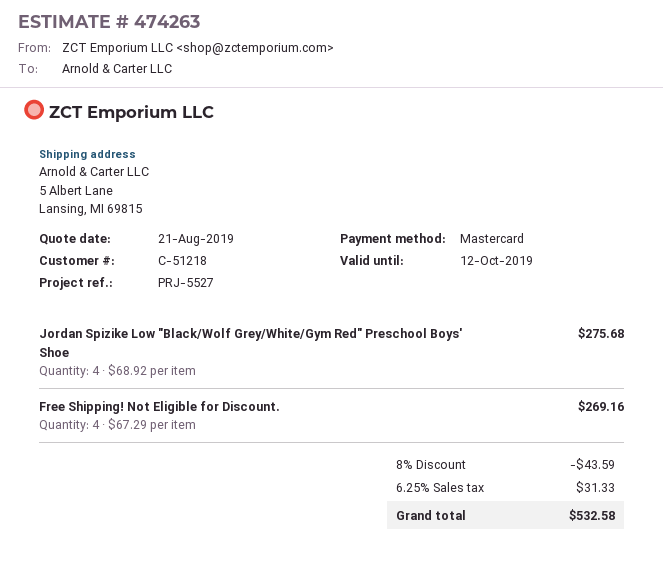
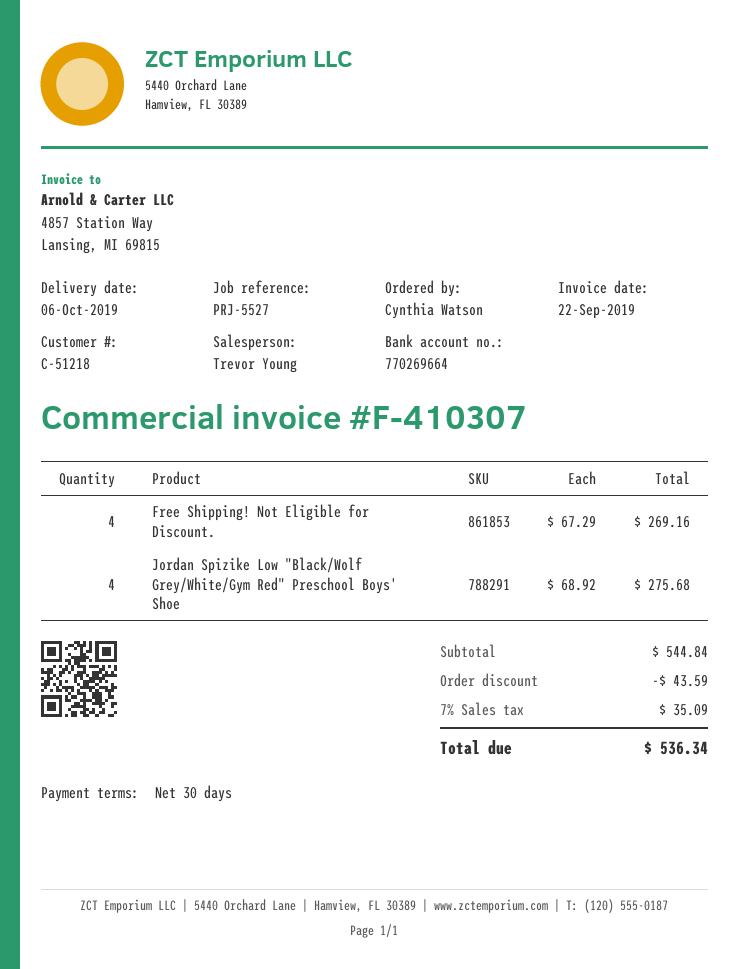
tax: 6.25% = 31.33 -> 7% = 35.09
total: 532.58 -> 536.34

